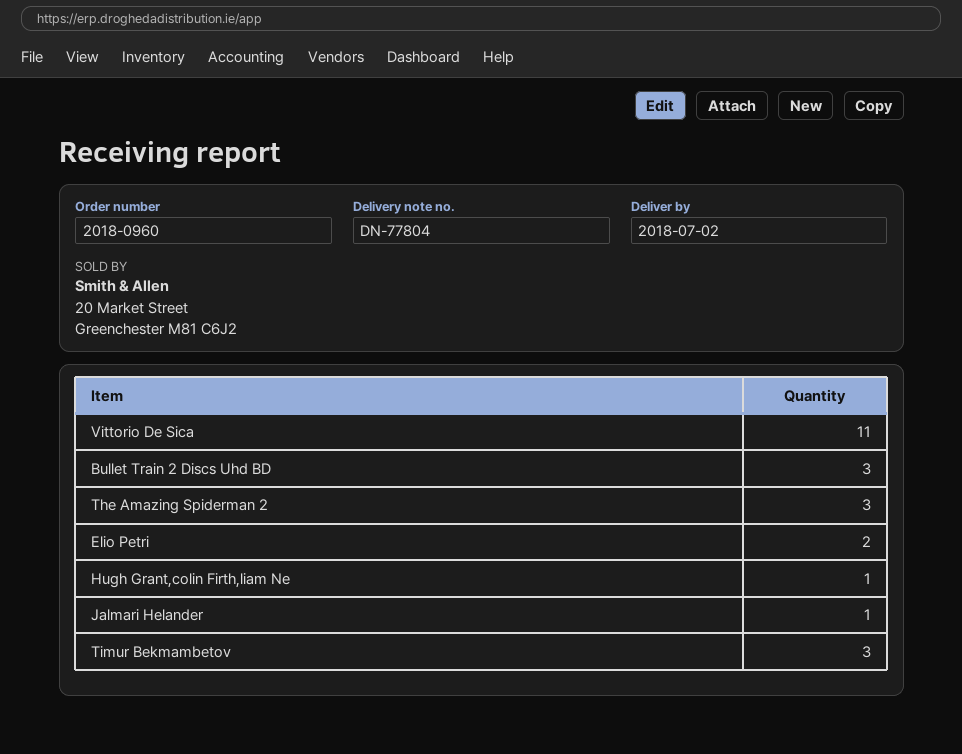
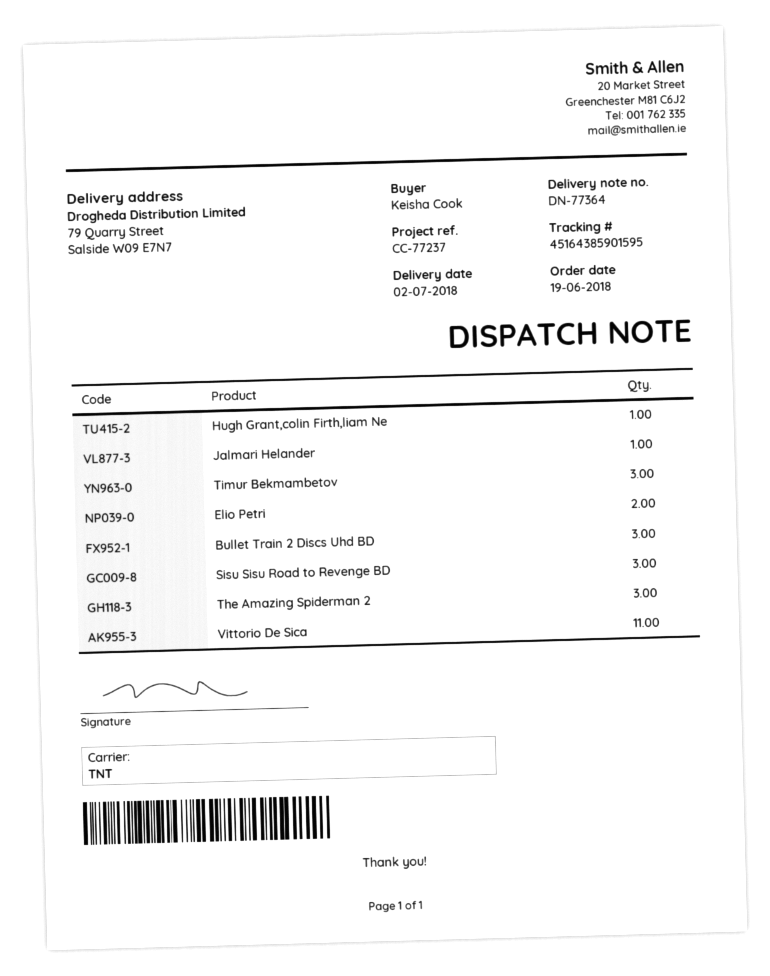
delivery note number: DN-77804 -> DN-77364
Sisu Sisu Road to Revenge BD: none -> 3

